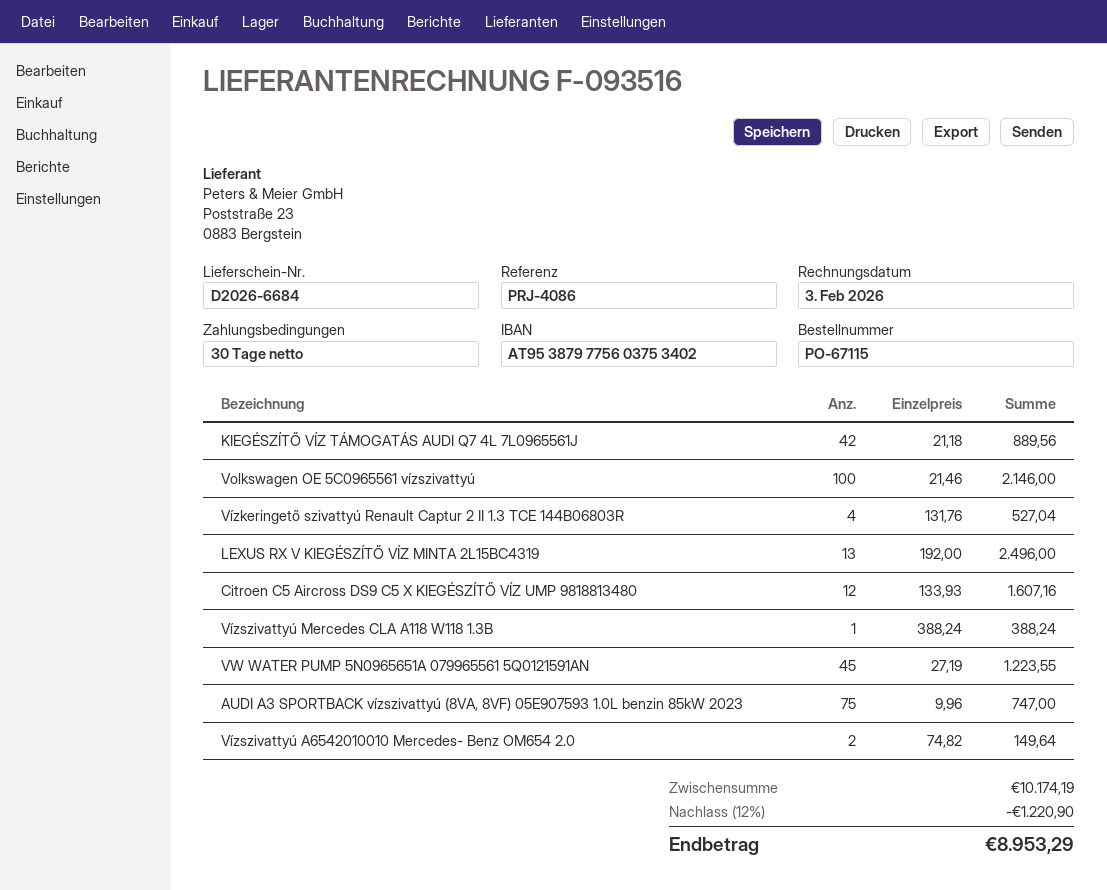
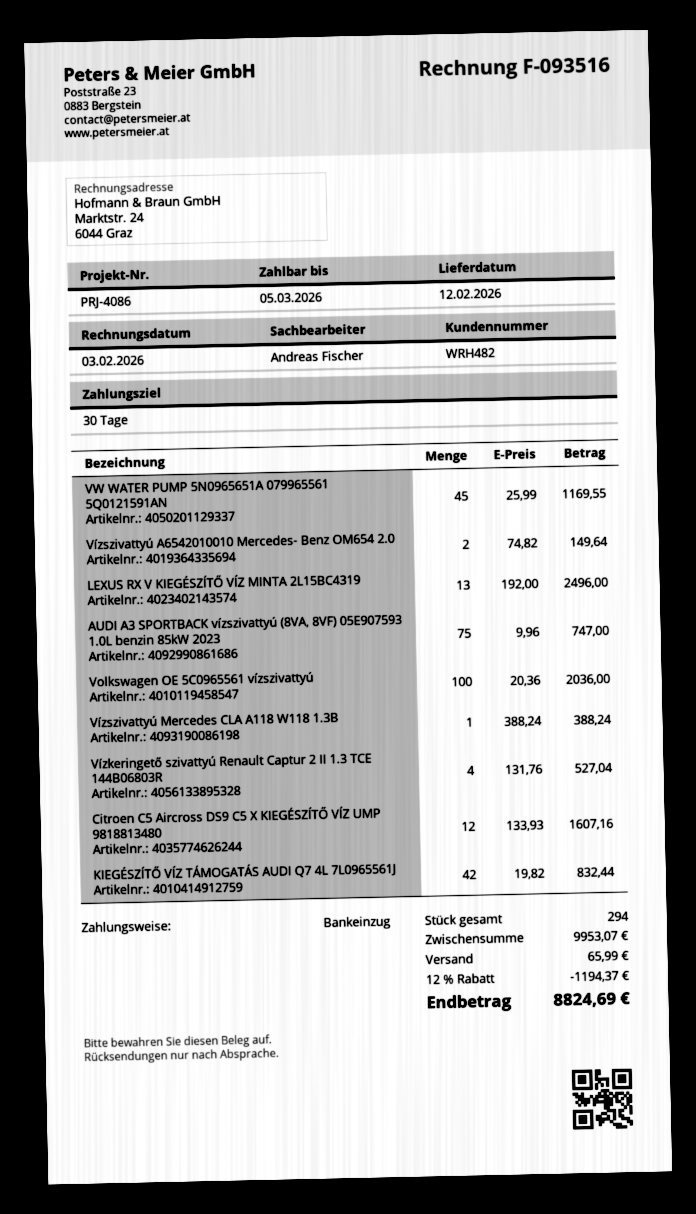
KIEGÉSZÍTŐ VÍZ TÁMOGATÁS AUDI Q7 4L 7L0965561J: 42 x 21.18 = 889.56 -> 42 x 19.82 = 832.44
Volkswagen OE 5C0965561 vízszivattyú: 100 x 21.46 = 2146.00 -> 100 x 20.36 = 2036.00
VW WATER PUMP 5N0965651A 079965561 5Q0121591AN: 45 x 27.19 = 1223.55 -> 45 x 25.99 = 1169.55
subtotal: 10174.19 -> 9953.07
discount: 12% = 1220.90 -> 12% = 1194.37
shipping: none -> 65.99
total: 8953.29 -> 8824.69

